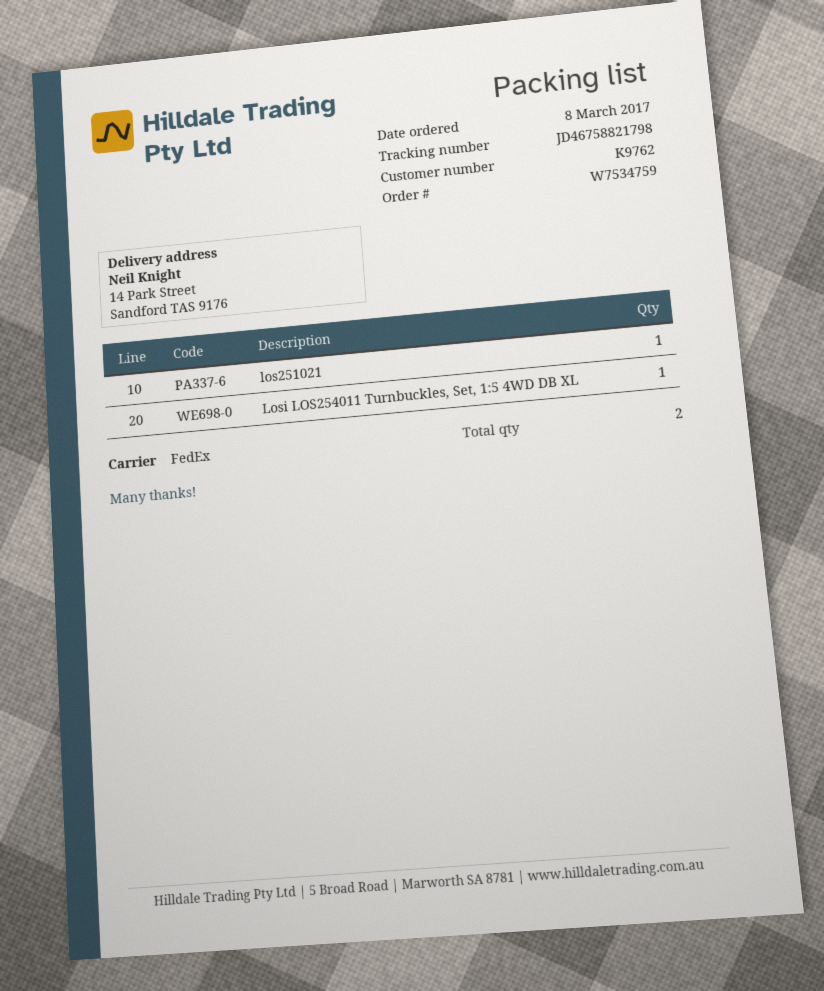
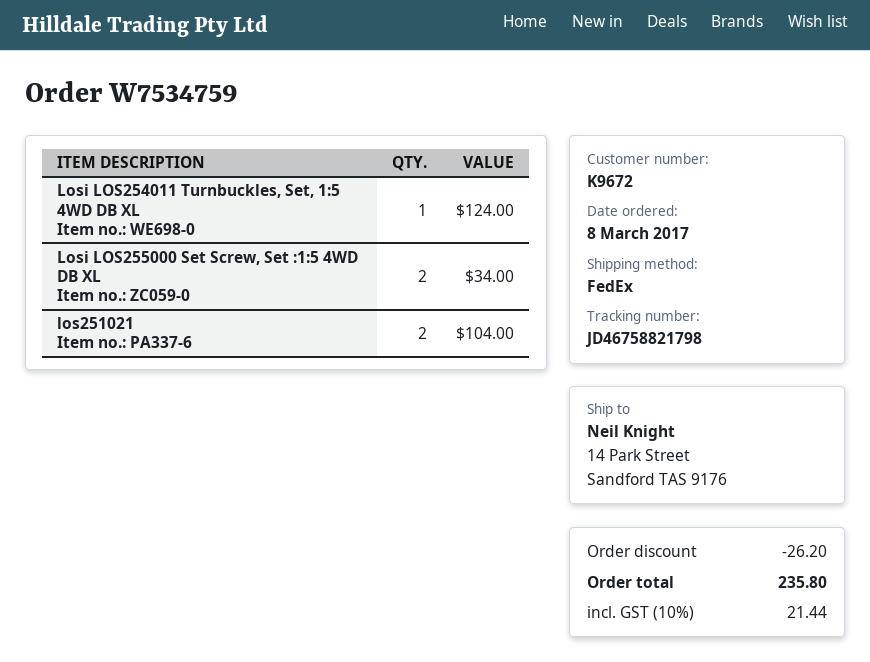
customer number: K9762 -> K9672
los251021: 1 -> 2
Losi LOS255000 Set Screw, Set :1:5 4WD DB XL: none -> 2

